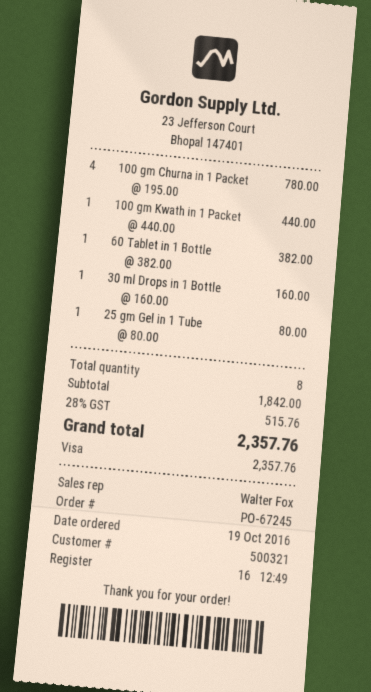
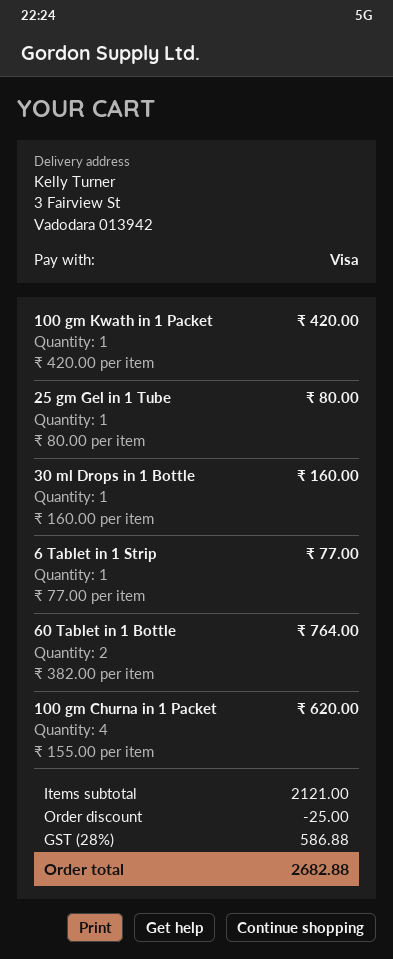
100 gm Churna in 1 Packet: 4 x 195.00 = 780.00 -> 4 x 155.00 = 620.00
100 gm Kwath in 1 Packet: 1 x 440.00 = 440.00 -> 1 x 420.00 = 420.00
60 Tablet in 1 Bottle: 1 x 382.00 = 382.00 -> 2 x 382.00 = 764.00
6 Tablet in 1 Strip: none -> 1 x 77.00 = 77.00
subtotal: 1842.00 -> 2121.00
discount: none -> 25.00
tax: 28% = 515.76 -> 28% = 586.88
total: 2357.76 -> 2682.88

